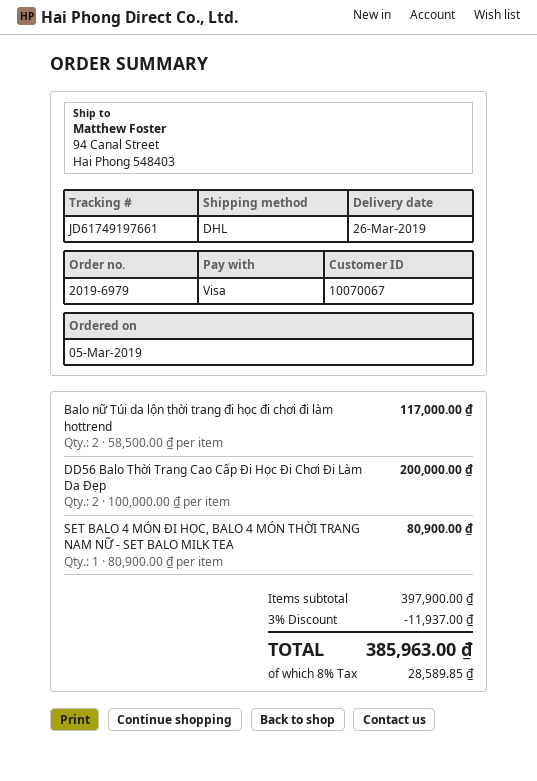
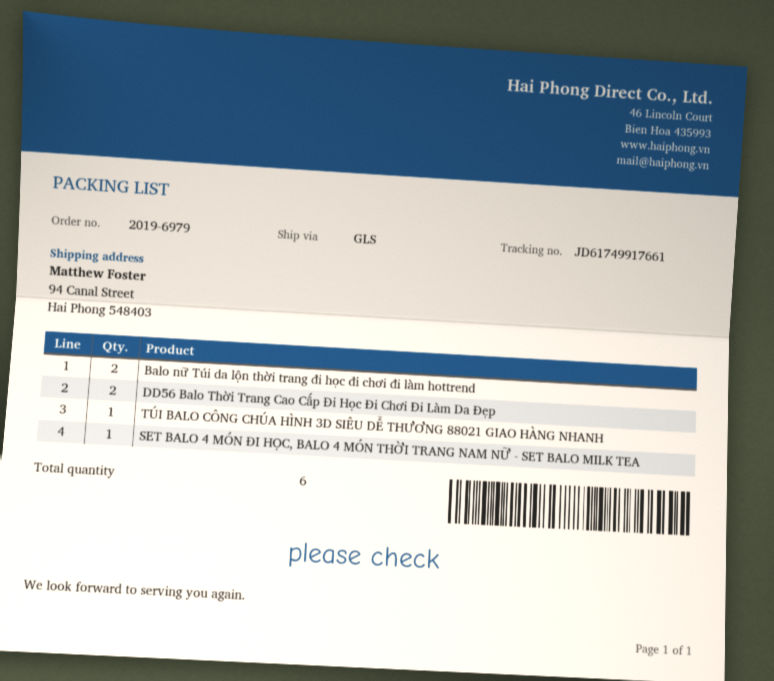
shipping method: DHL -> GLS
tracking number: JD61749197661 -> JD61749917661
TÚI BALO CÔNG CHÚA HÌNH 3D SIÊU DỄ THƯƠNG 88021 GIAO HÀNG NHANH: none -> 1

